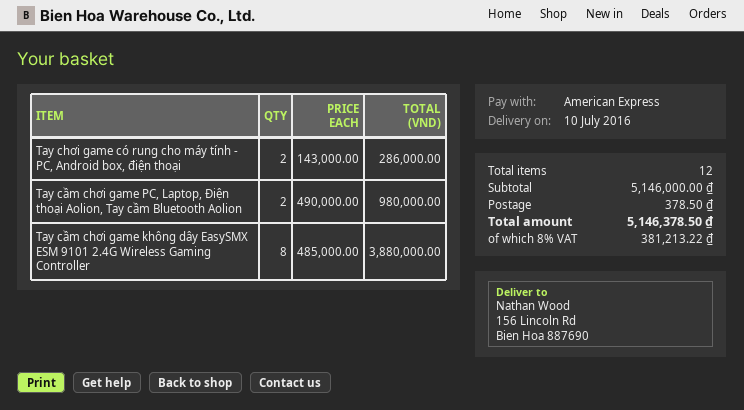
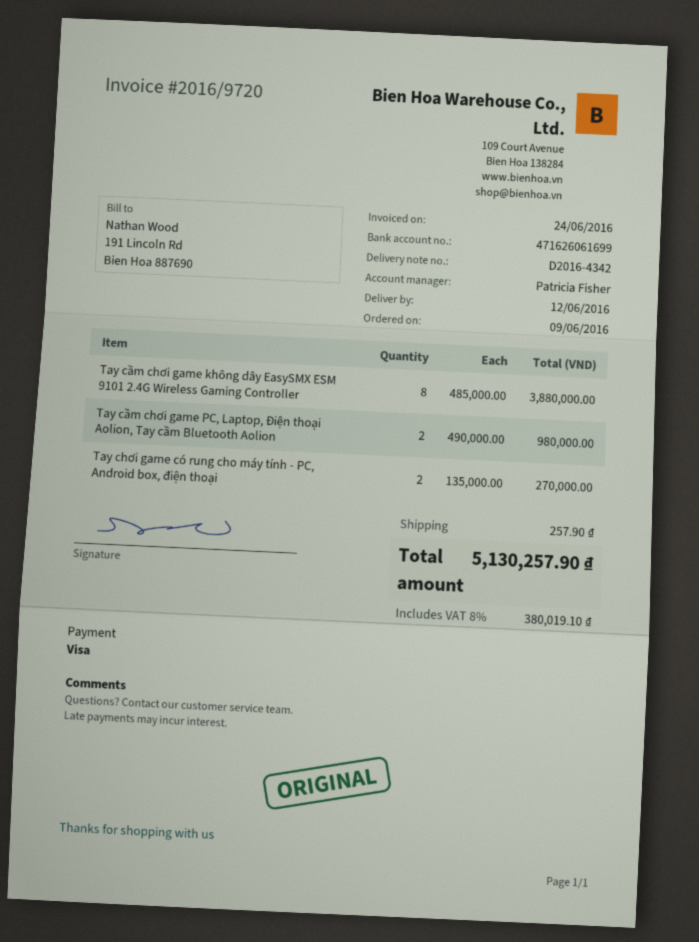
delivery date: 2016-07-10 -> 2016-06-12
payment method: American Express -> Visa
Tay chơi game có rung cho máy tính - PC, Android box, điện thoại: 2 x 143000.00 = 286000.00 -> 2 x 135000.00 = 270000.00
shipping: 378.50 -> 257.90
tax: 8% = 381213.22 -> 8% = 380019.10
total: 5146378.50 -> 5130257.90

